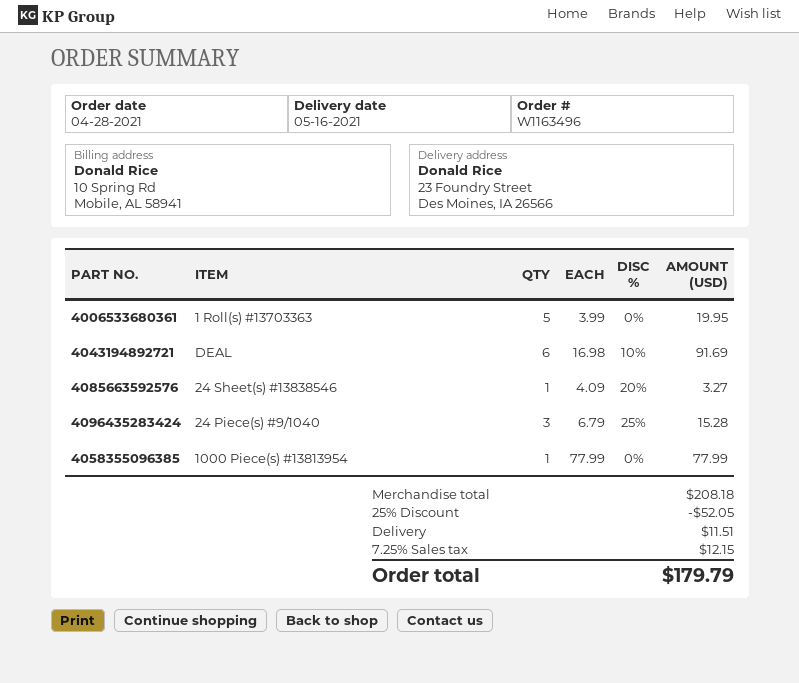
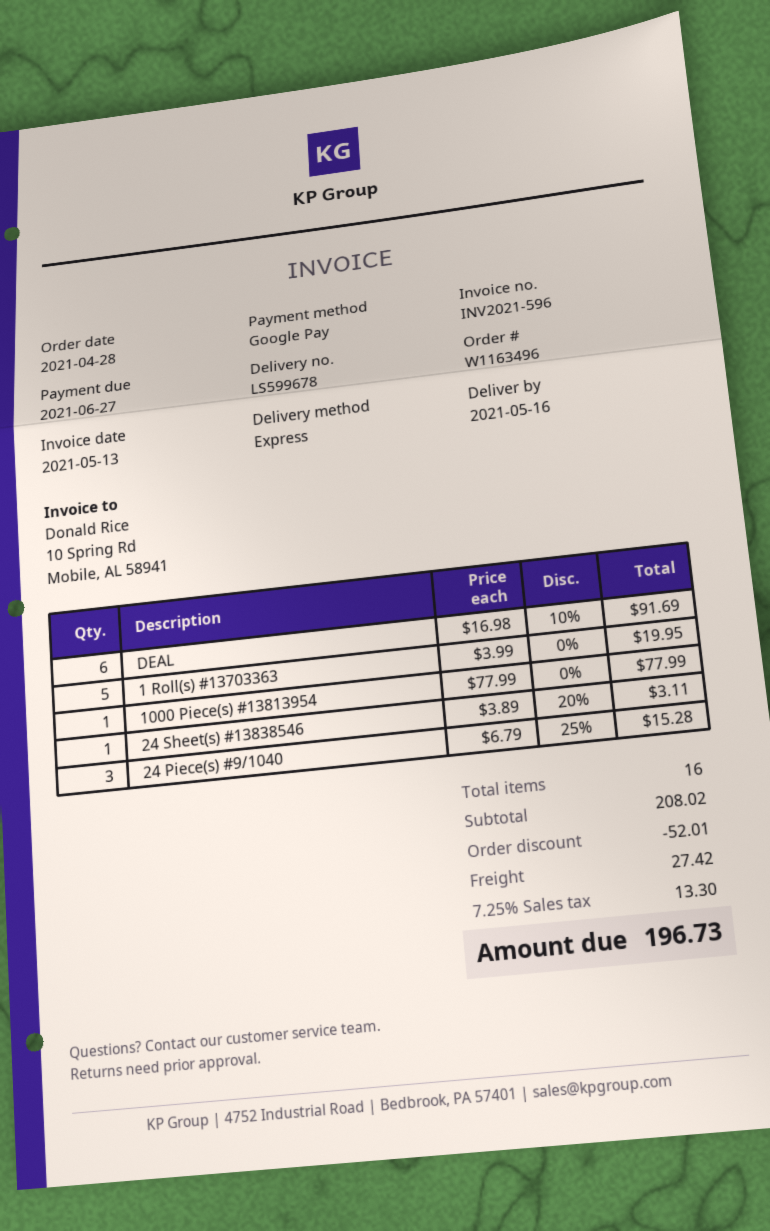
24 Sheet(s) #13838546: 1 x 4.09 - 20% = 3.27 -> 1 x 3.89 - 20% = 3.11
subtotal: 208.18 -> 208.02
discount: 52.05 -> 52.01
shipping: 11.51 -> 27.42
tax: 7.25% = 12.15 -> 7.25% = 13.30
total: 179.79 -> 196.73

